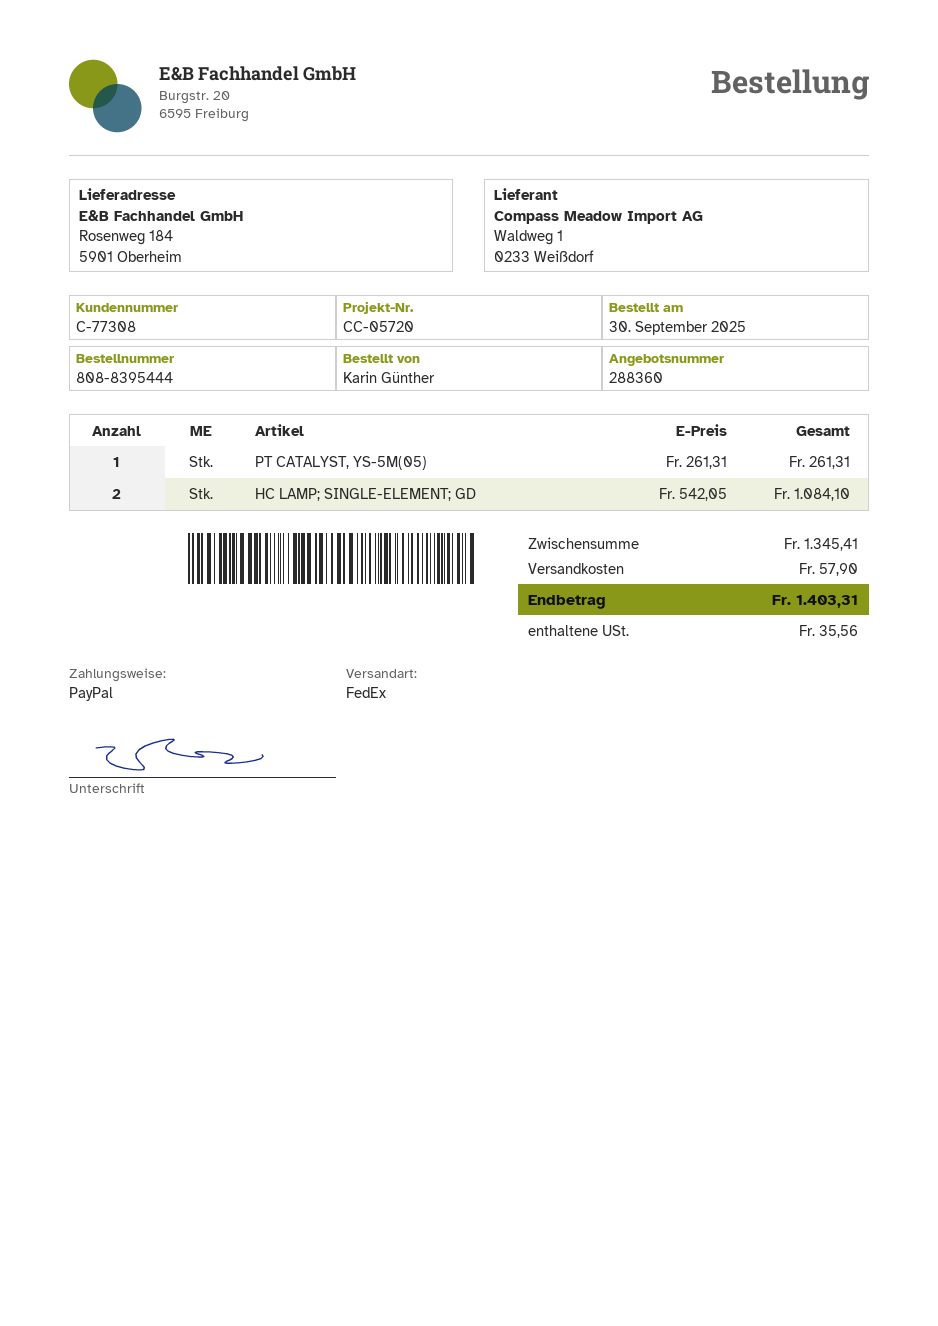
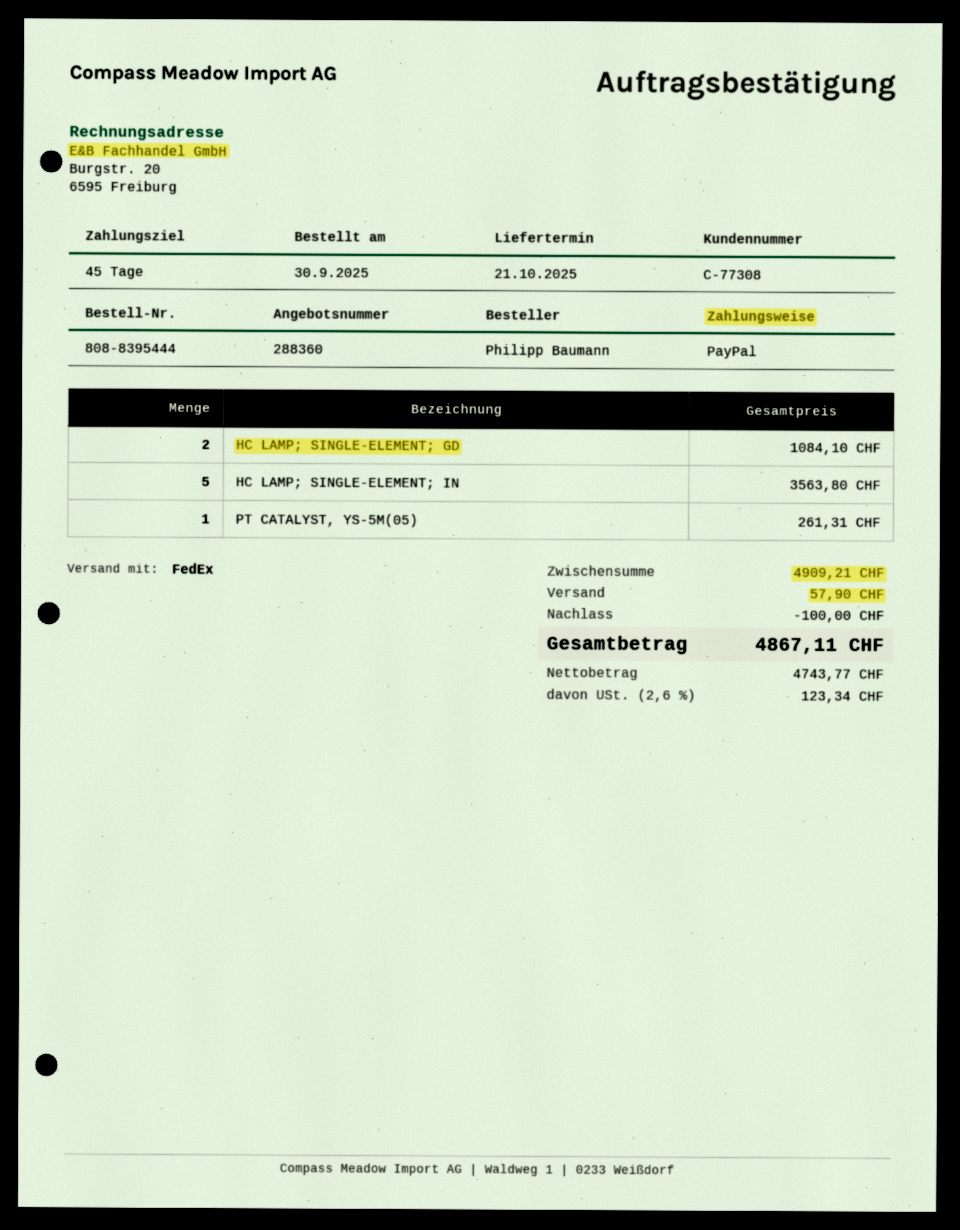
ordered by: Karin Günther -> Philipp Baumann
HC LAMP; SINGLE-ELEMENT; IN: none -> 5 for 3563.80
subtotal: 1345.41 -> 4909.21
discount: none -> 100.00
tax: 35.56 -> 123.34
total: 1403.31 -> 4867.11

